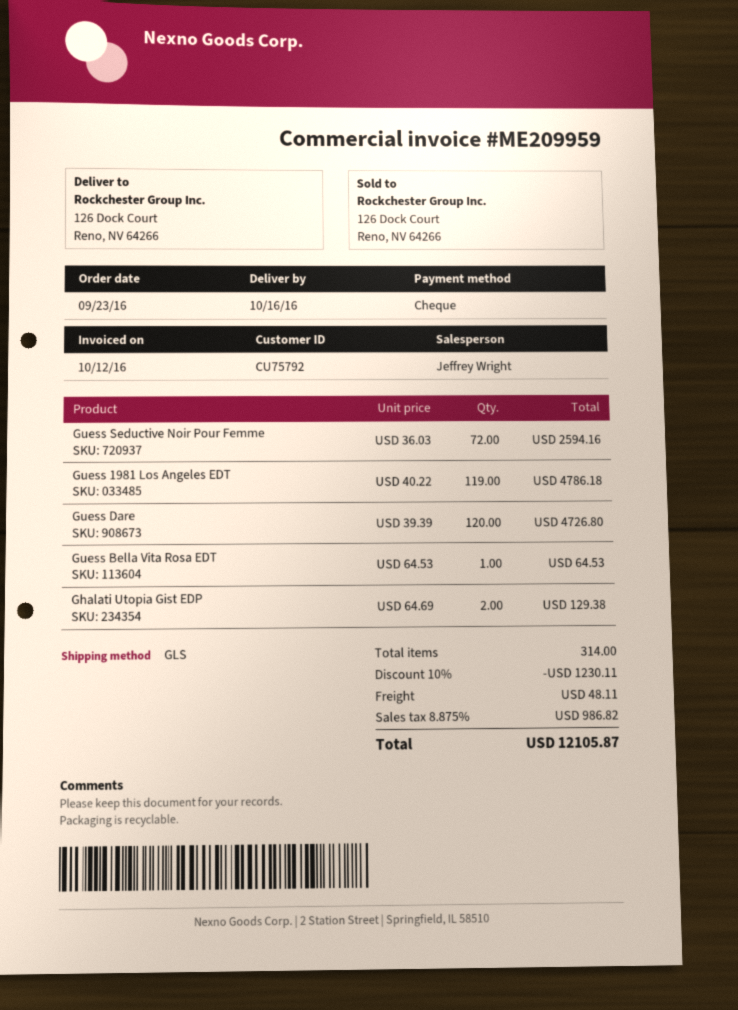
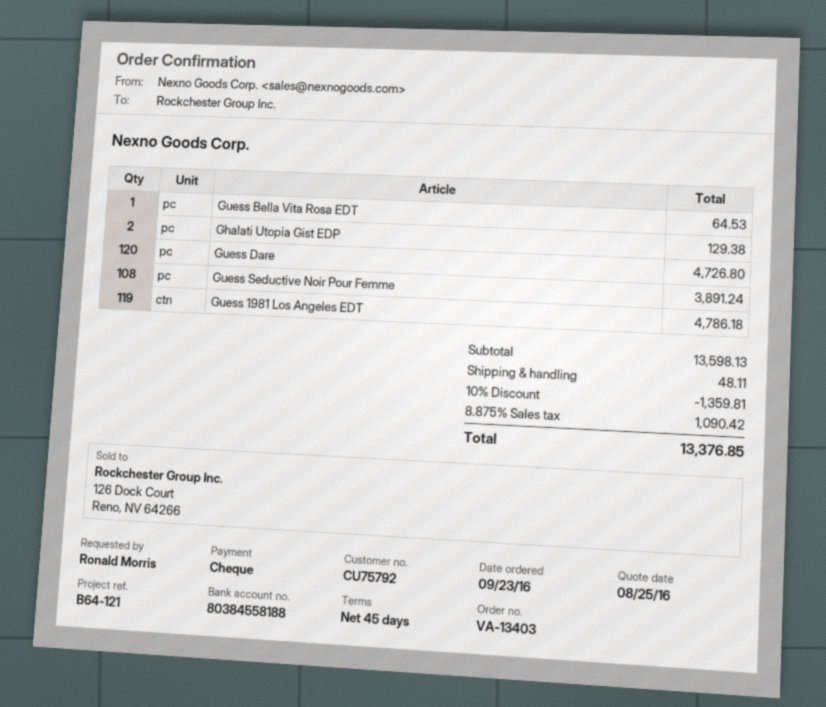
Guess Seductive Noir Pour Femme: 72 for 2594.16 -> 108 for 3891.24
discount: 10% = 1230.11 -> 10% = 1359.81
tax: 8.875% = 986.82 -> 8.875% = 1090.42
total: 12105.87 -> 13376.85

